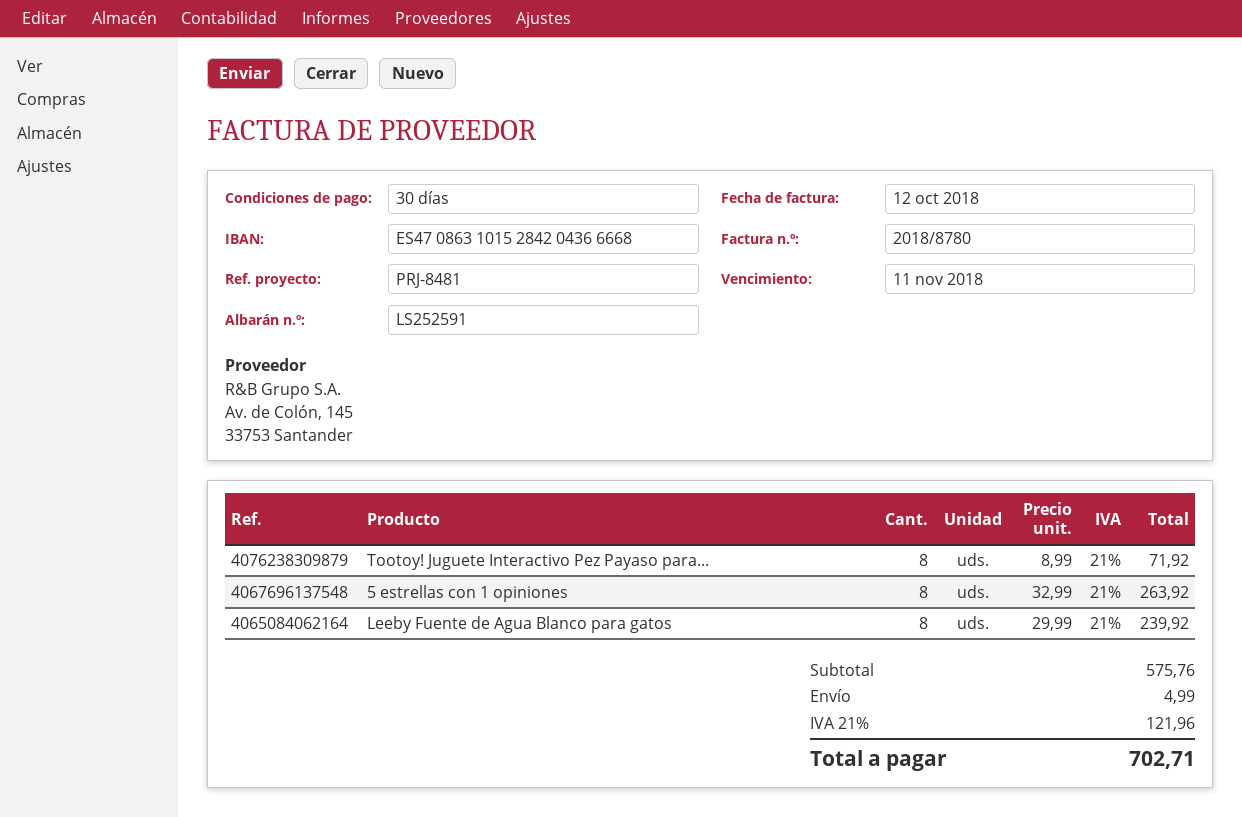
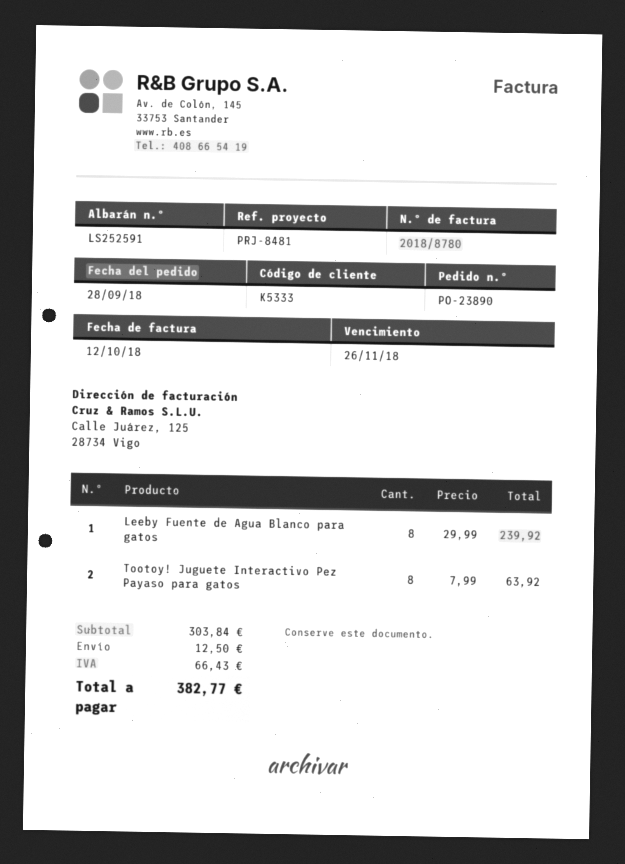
due date: 2018-11-11 -> 2018-11-26
Tootoy! Juguete Interactivo Pez Payaso para...: 8 x 8.99 = 71.92 -> 8 x 7.99 = 63.92
5 estrellas con 1 opiniones: 8 x 32.99 = 263.92 -> none
subtotal: 575.76 -> 303.84
shipping: 4.99 -> 12.50
tax: 121.96 -> 66.43
total: 702.71 -> 382.77

